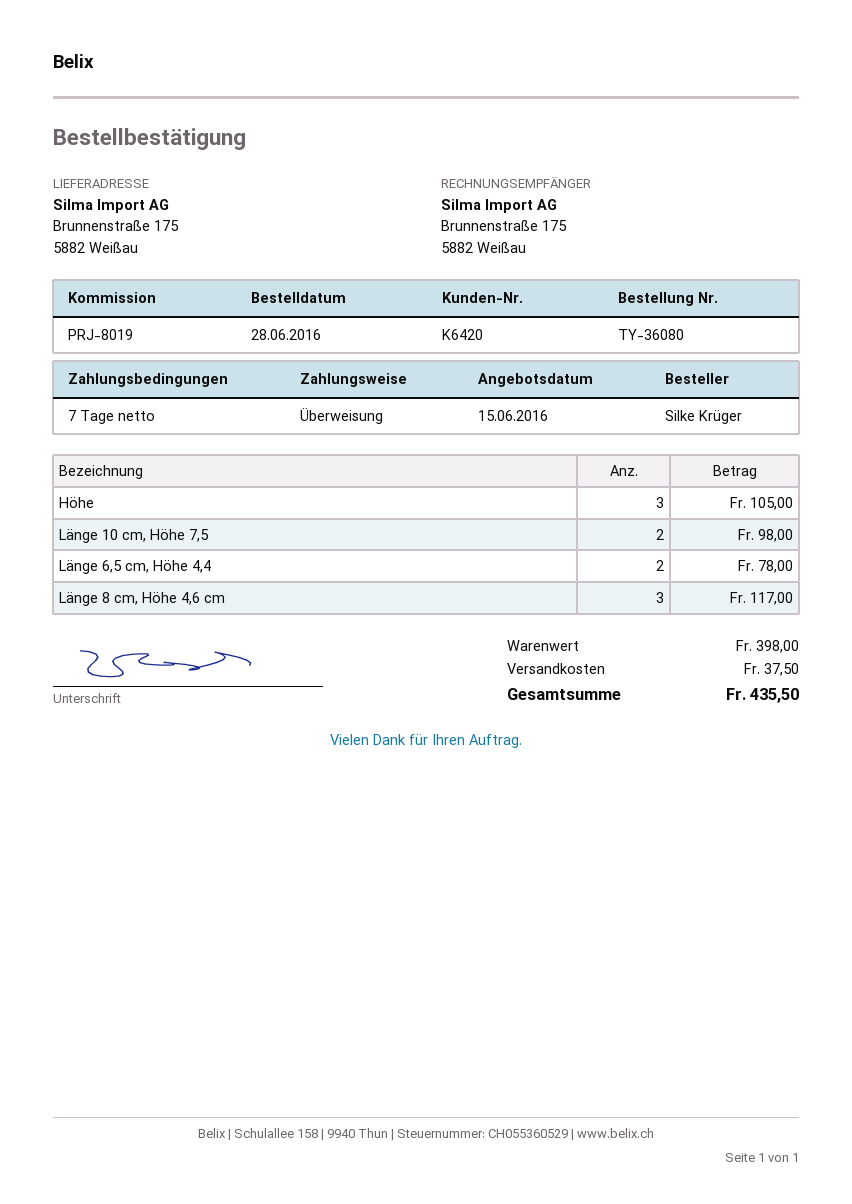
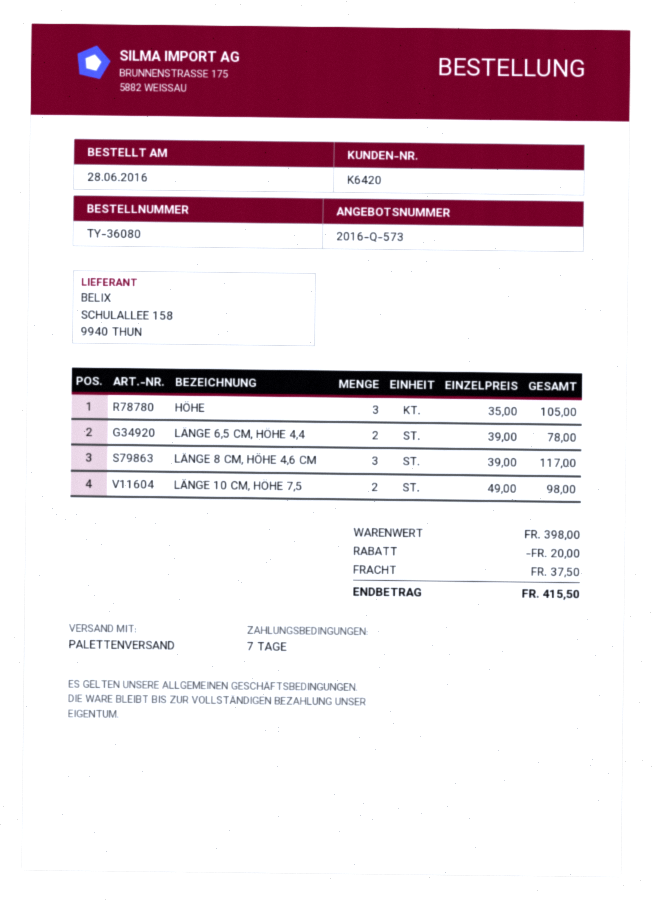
discount: none -> 20.00
total: 435.50 -> 415.50

